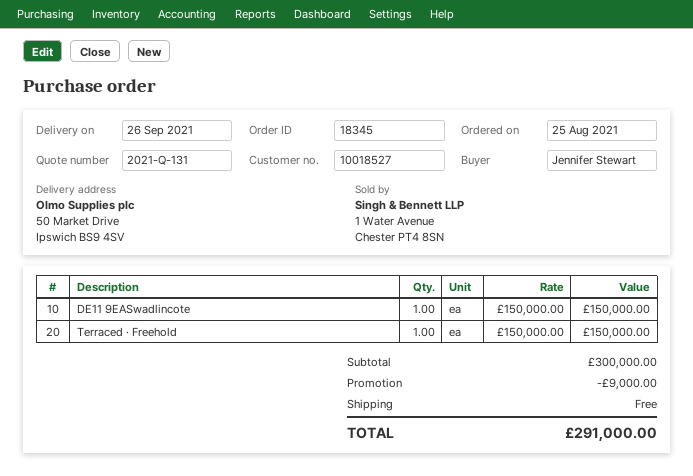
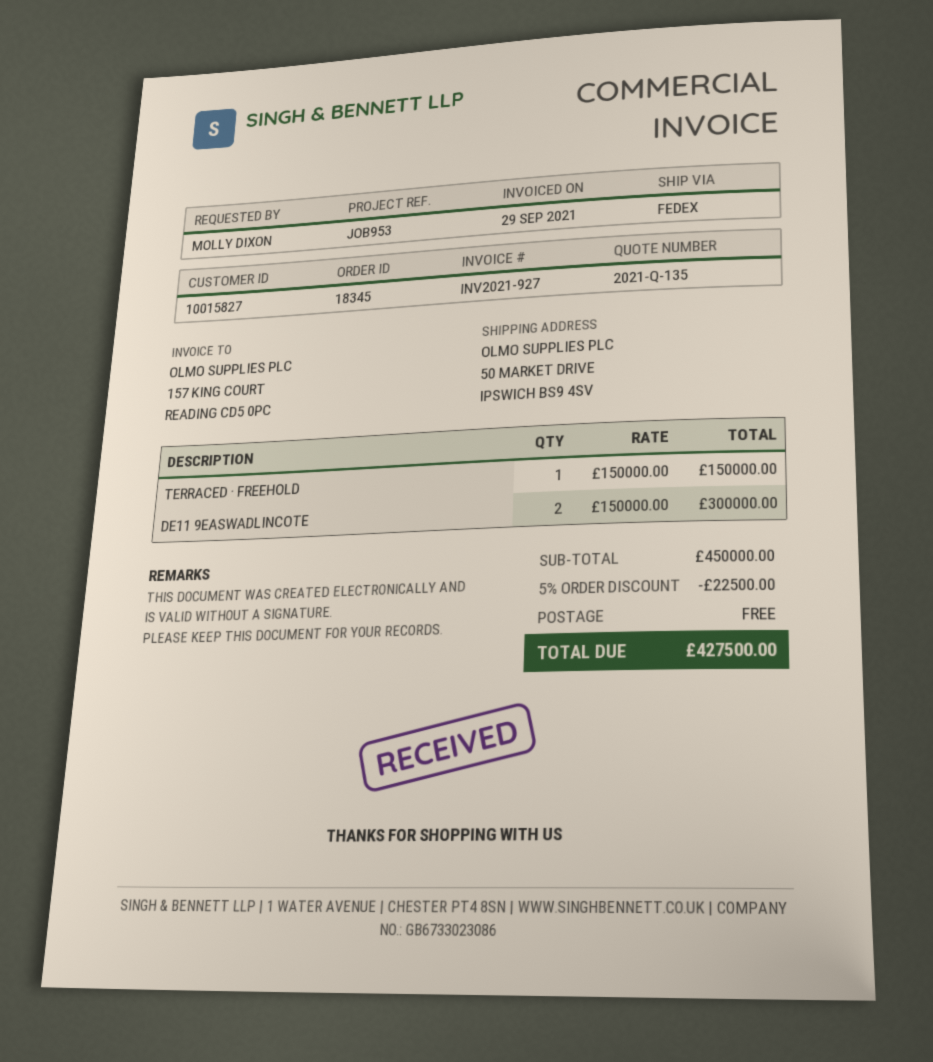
quote number: 2021-Q-131 -> 2021-Q-135
customer number: 10018527 -> 10015827
ordered by: Jennifer Stewart -> MOLLY DIXON
DE11 9EASwadlincote: 1 x 150000.00 = 150000.00 -> 2 x 150000.00 = 300000.00
subtotal: 300000.00 -> 450000.00
discount: 9000.00 -> 22500.00
total: 291000.00 -> 427500.00

